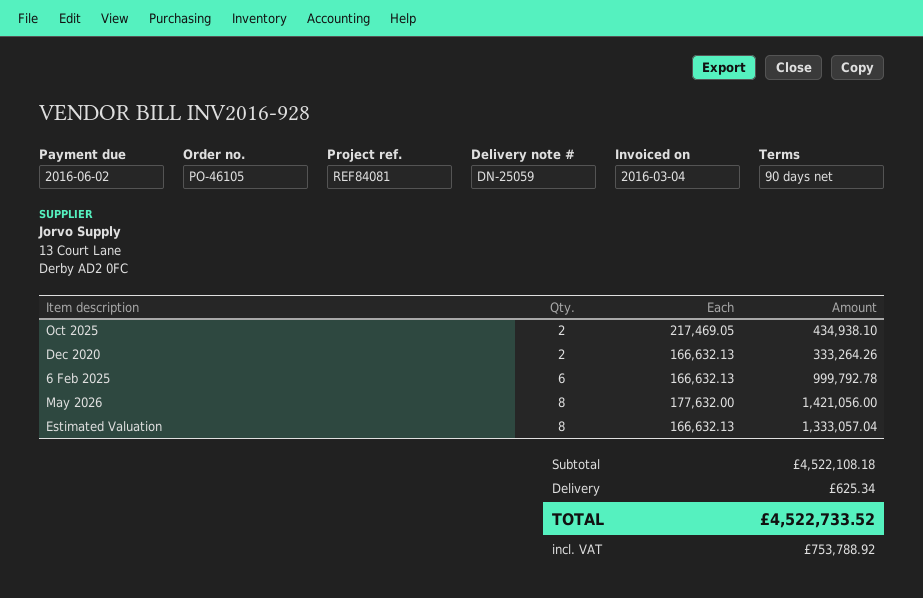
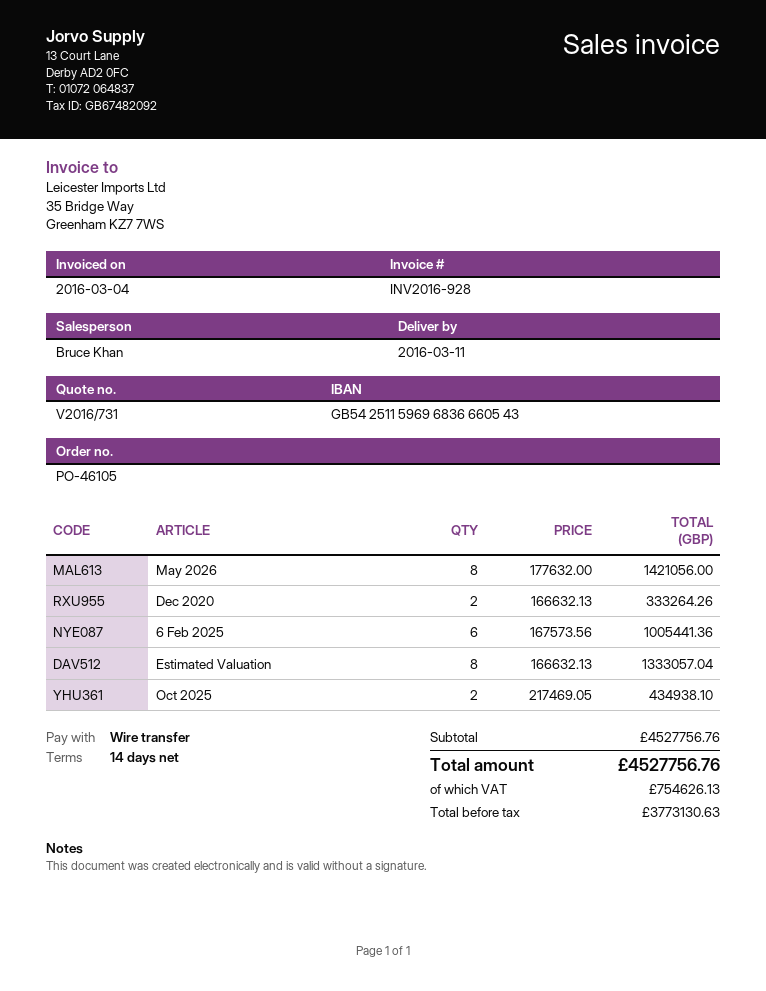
payment terms: 90 days -> 14 days
6 Feb 2025: 6 x 166632.13 = 999792.78 -> 6 x 167573.56 = 1005441.36
subtotal: 4522108.18 -> 4527756.76
shipping: 625.34 -> none
tax: 753788.92 -> 754626.13
total: 4522733.52 -> 4527756.76

